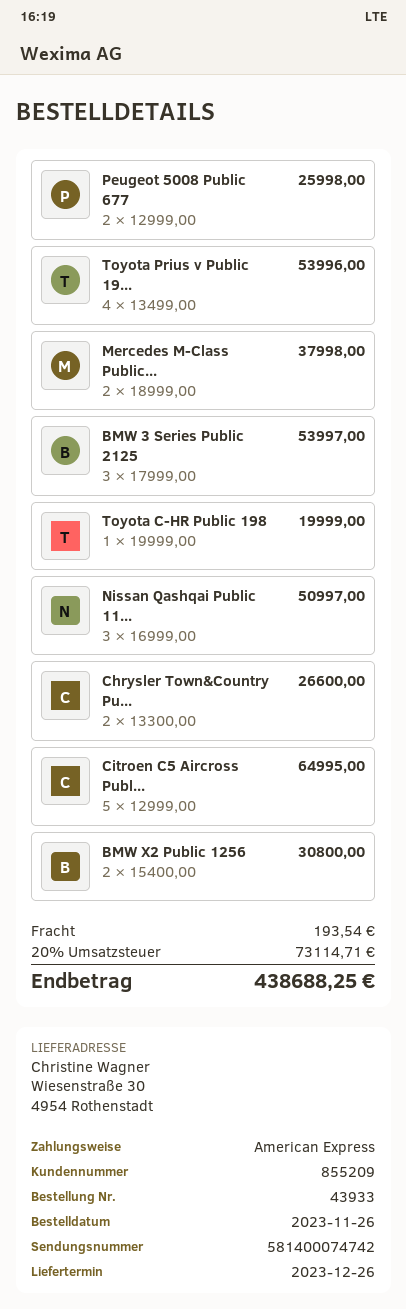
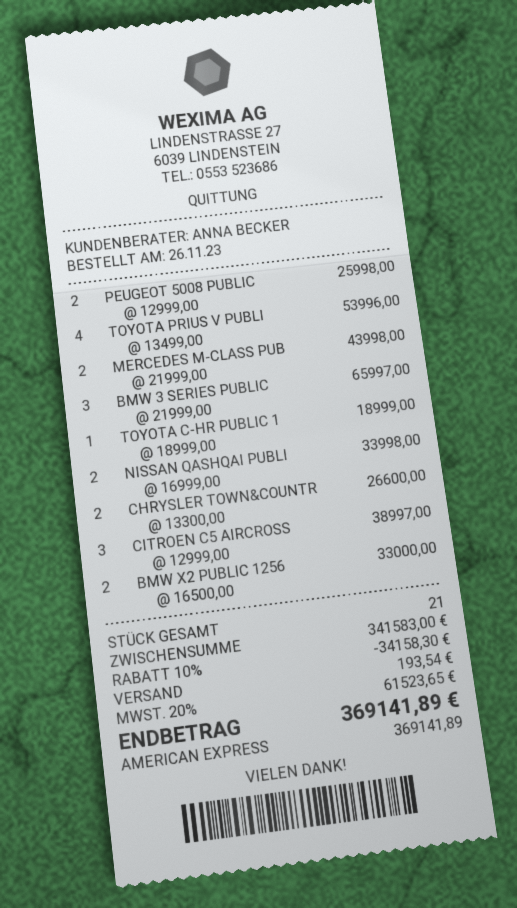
Mercedes M-Class Public...: 2 x 18999.00 = 37998.00 -> 2 x 21999.00 = 43998.00
BMW 3 Series Public 2125: 3 x 17999.00 = 53997.00 -> 3 x 21999.00 = 65997.00
Toyota C-HR Public 198: 1 x 19999.00 = 19999.00 -> 1 x 18999.00 = 18999.00
Nissan Qashqai Public 11...: 3 x 16999.00 = 50997.00 -> 2 x 16999.00 = 33998.00
Citroen C5 Aircross Publ...: 5 x 12999.00 = 64995.00 -> 3 x 12999.00 = 38997.00
BMW X2 Public 1256: 2 x 15400.00 = 30800.00 -> 2 x 16500.00 = 33000.00
discount: none -> 10% = 34158.30
tax: 20% = 73114.71 -> 20% = 61523.65
total: 438688.25 -> 369141.89

